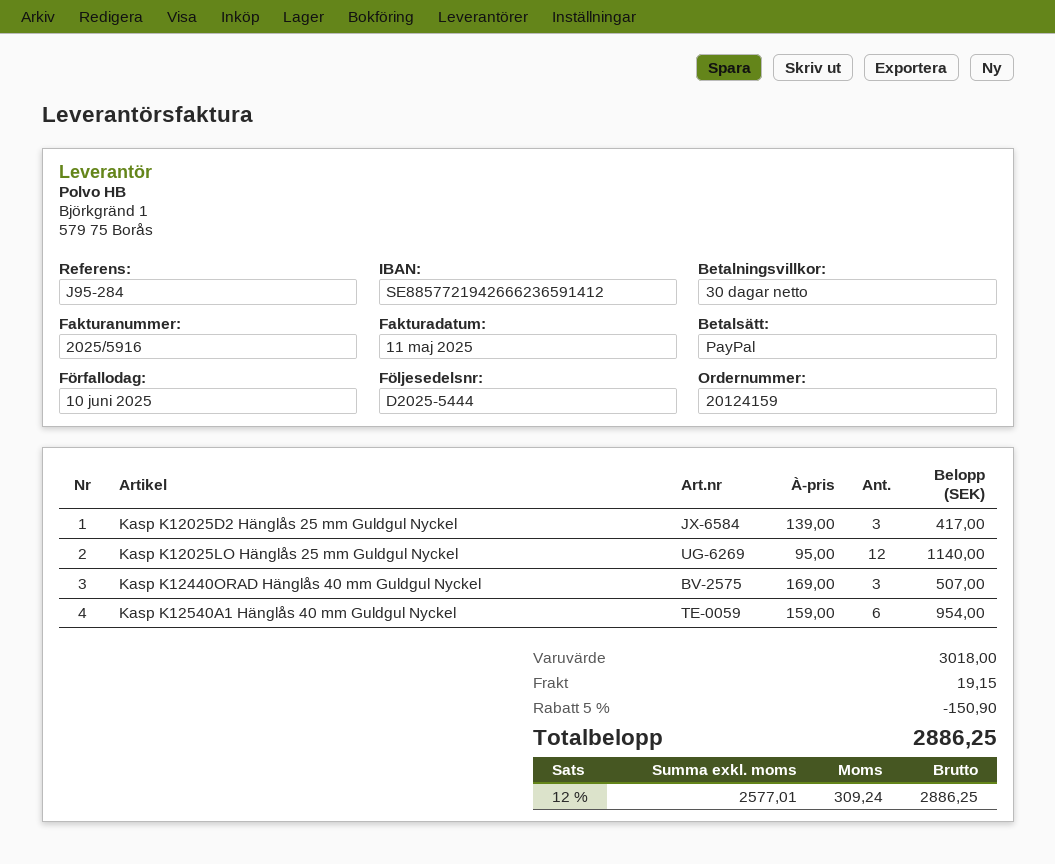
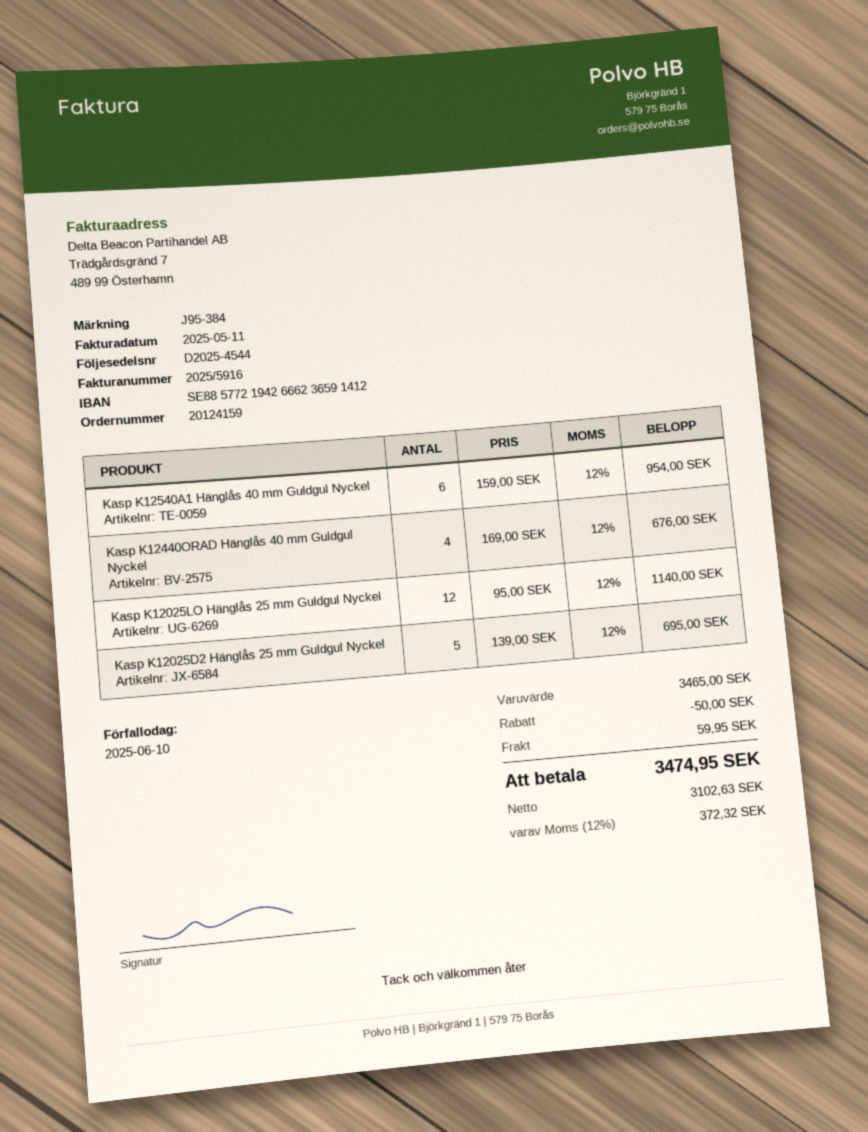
delivery note number: D2025-5444 -> D2025-4544
reference: J95-284 -> J95-384
Kasp K12025D2 Hänglås 25 mm Guldgul Nyckel: 3 x 139.00 = 417.00 -> 5 x 139.00 = 695.00
Kasp K12440ORAD Hänglås 40 mm Guldgul Nyckel: 3 x 169.00 = 507.00 -> 4 x 169.00 = 676.00
subtotal: 3018.00 -> 3465.00
discount: 150.90 -> 50.00
shipping: 19.15 -> 59.95
net: 2577.01 -> 3102.63
tax: 12% = 309.24 -> 12% = 372.32
total: 2886.25 -> 3474.95

